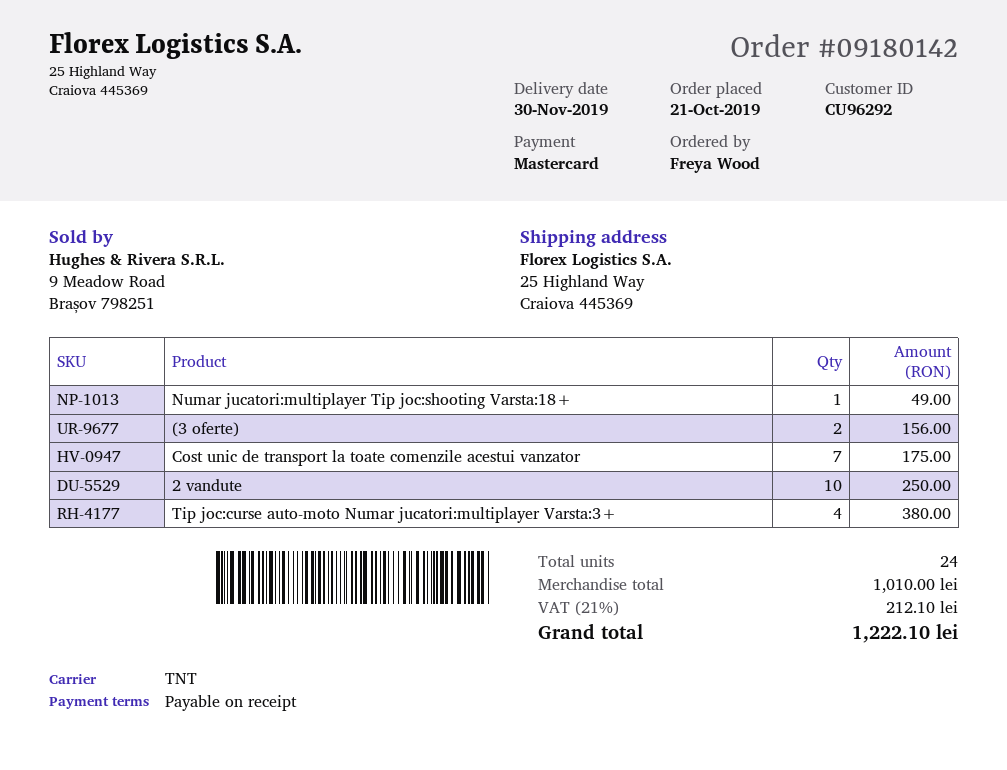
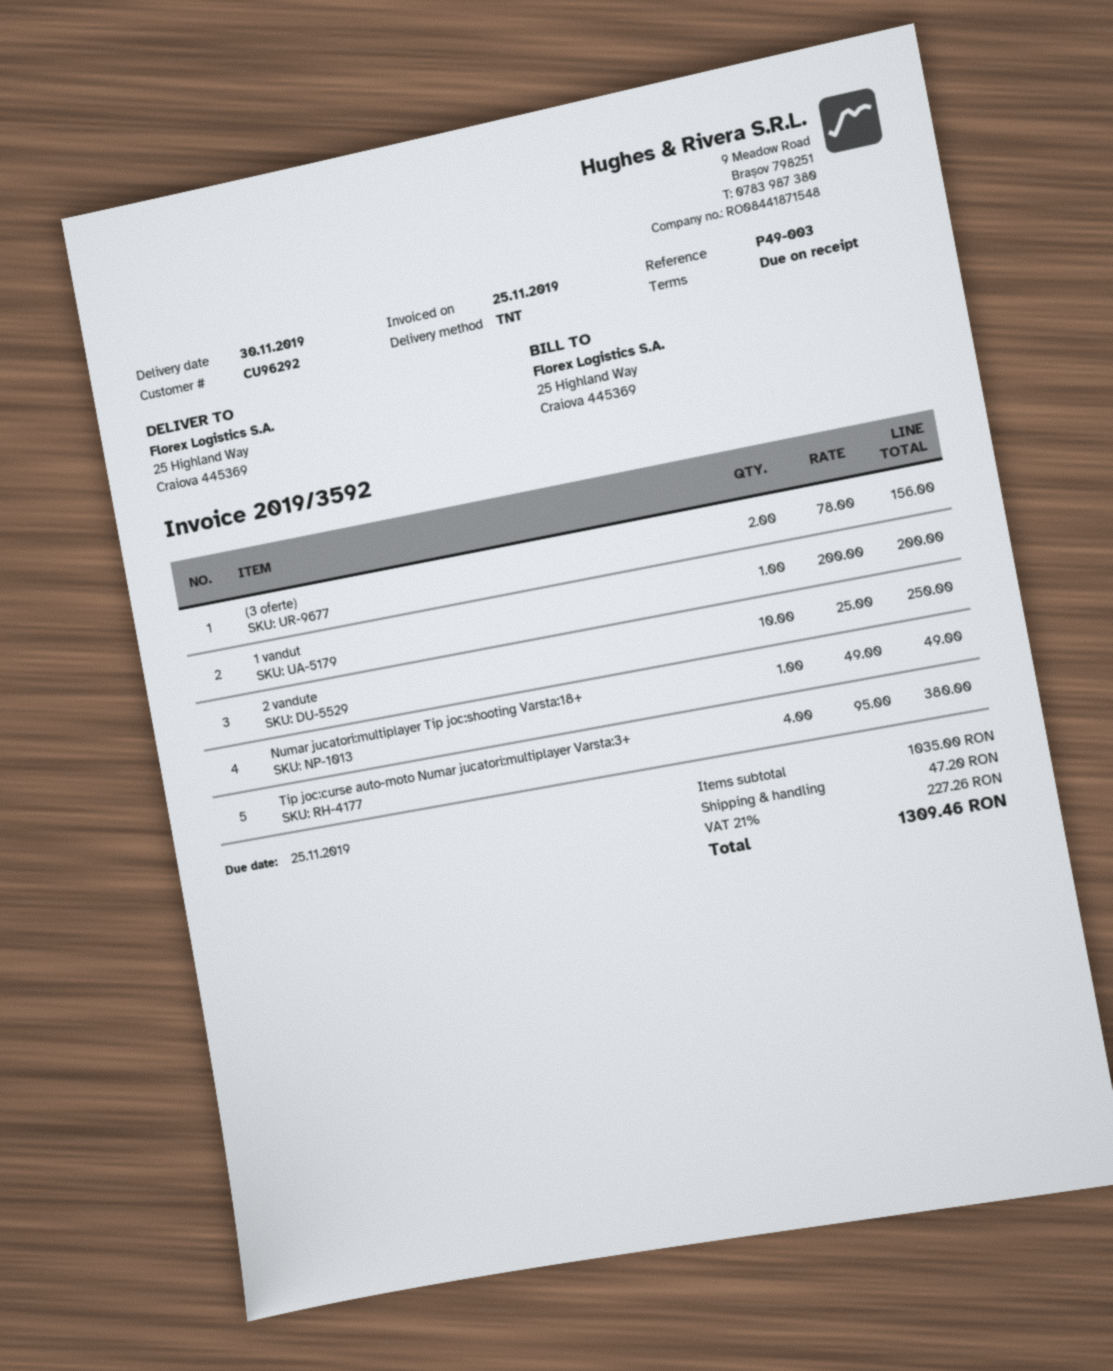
Cost unic de transport la toate comenzile acestui vanzator: 7 for 175.00 -> none
1 vandut: none -> 1 for 200.00
subtotal: 1010.00 -> 1035.00
shipping: none -> 47.20
tax: 21% = 212.10 -> 21% = 227.26
total: 1222.10 -> 1309.46

